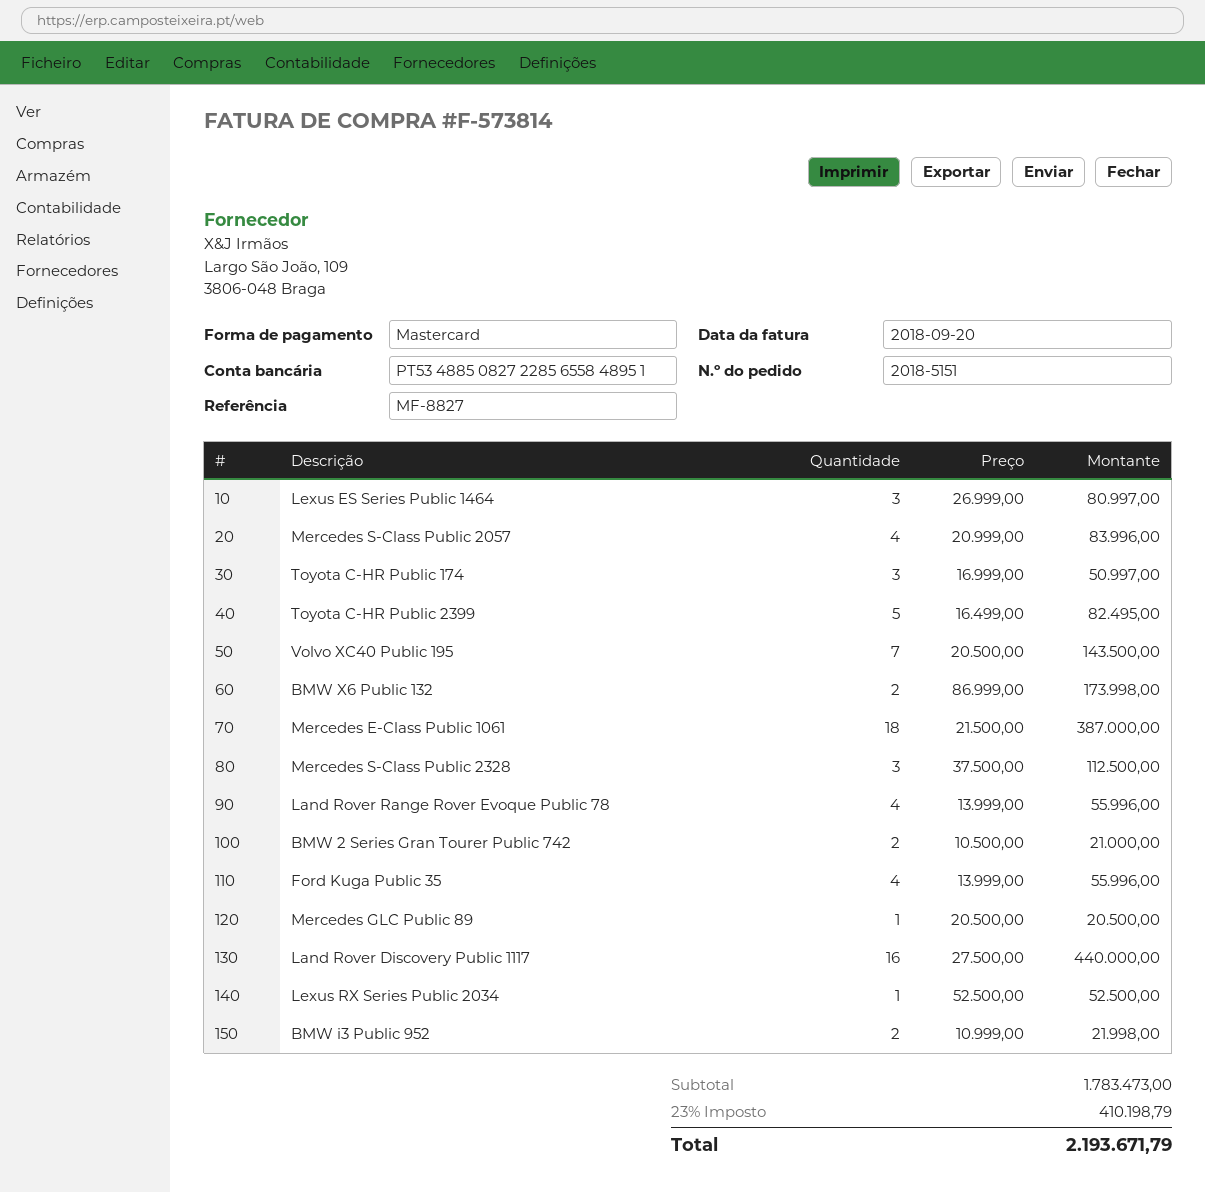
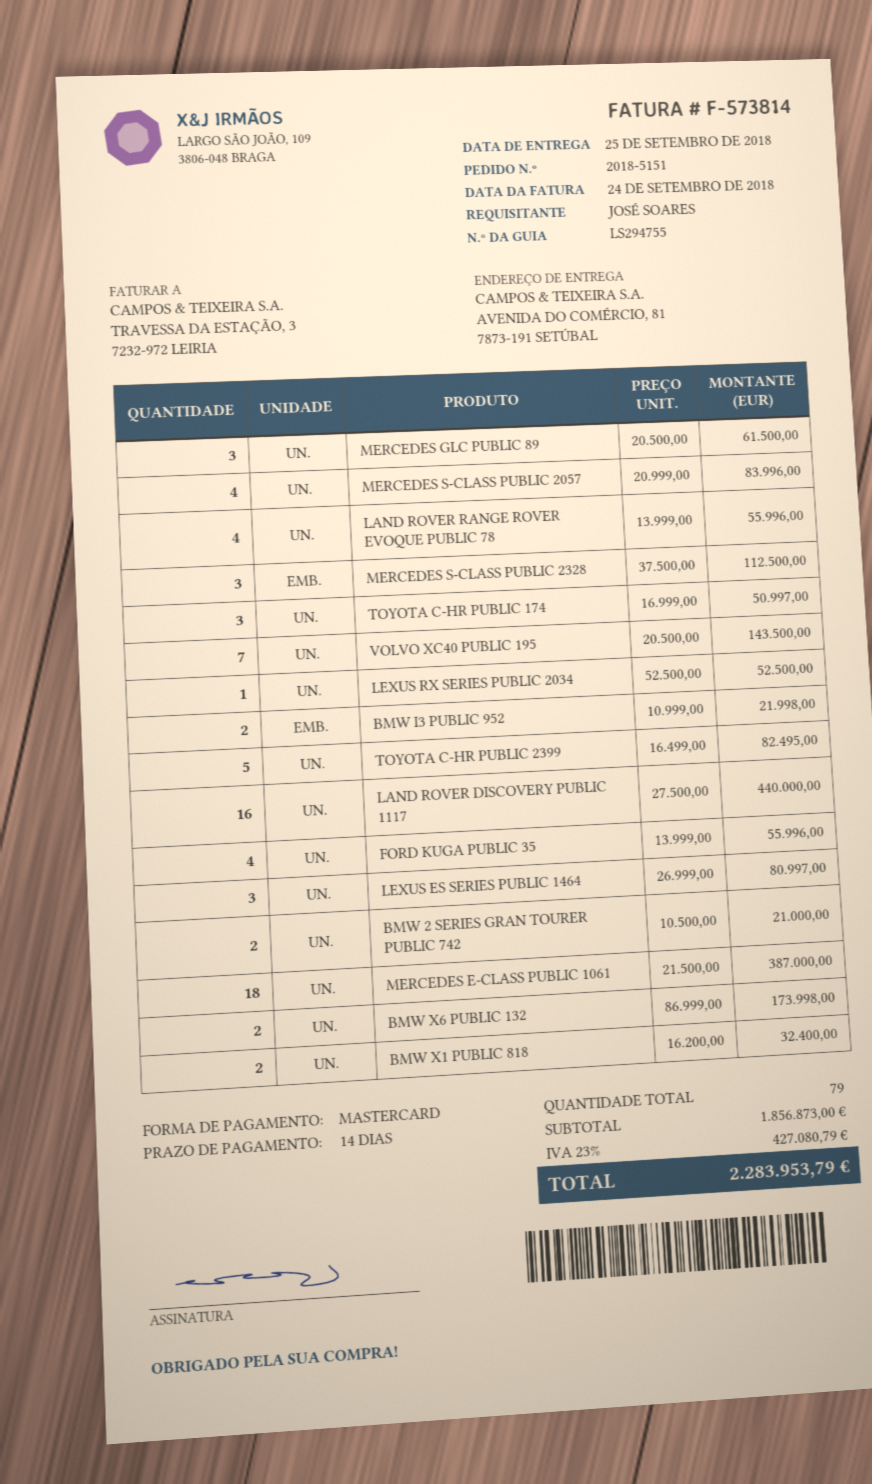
invoice date: 2018-09-20 -> 2018-09-24
Mercedes GLC Public 89: 1 x 20500.00 = 20500.00 -> 3 x 20500.00 = 61500.00
BMW X1 PUBLIC 818: none -> 2 x 16200.00 = 32400.00
subtotal: 1783473.00 -> 1856873.00
tax: 23% = 410198.79 -> 23% = 427080.79
total: 2193671.79 -> 2283953.79

